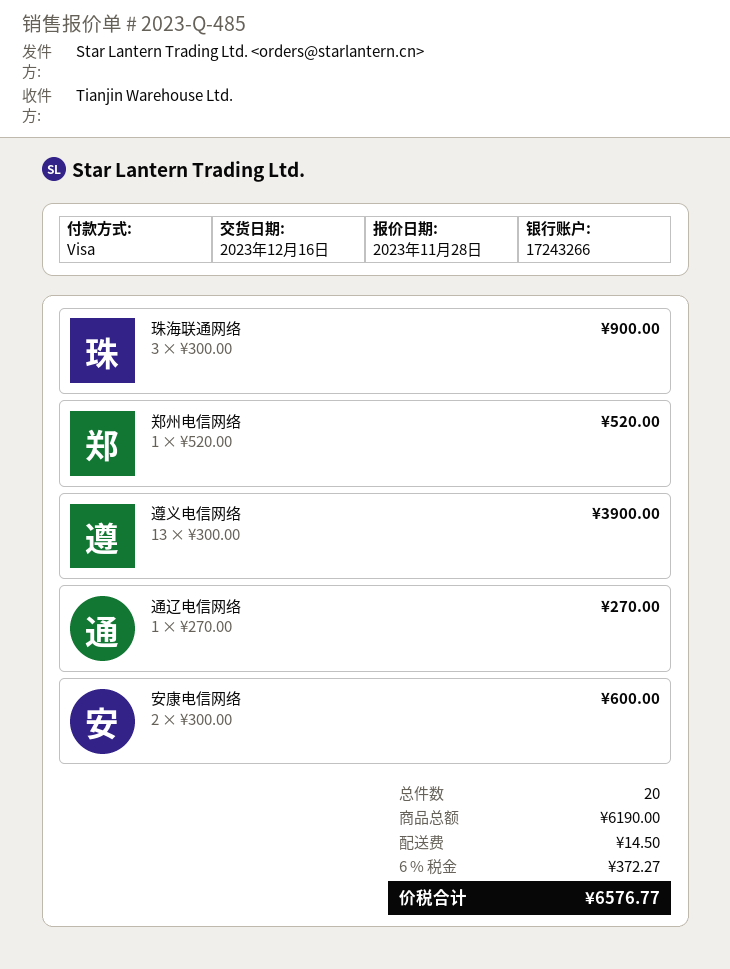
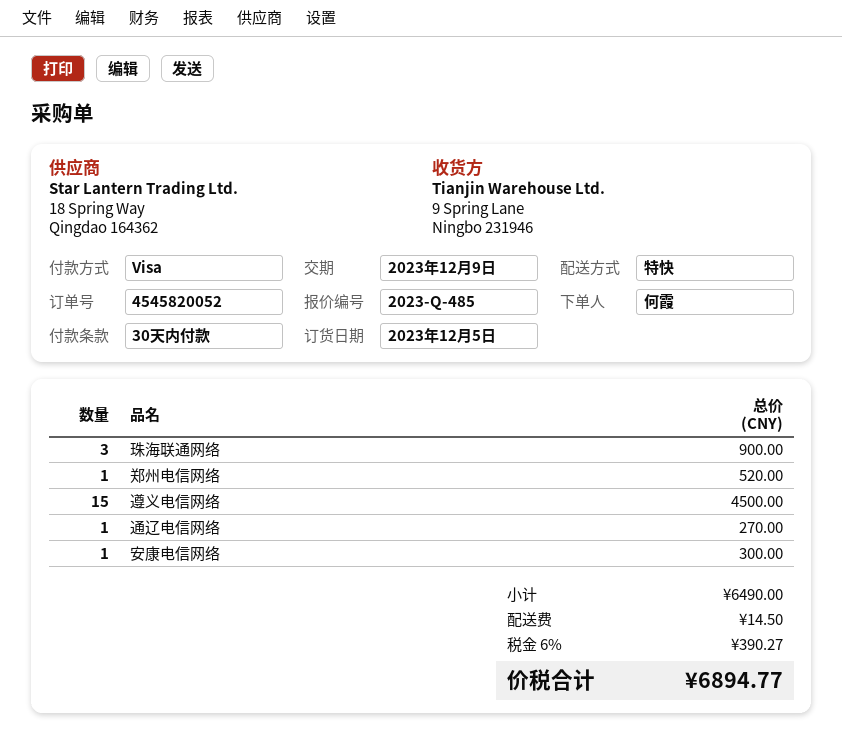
delivery date: 2023-12-16 -> 2023-12-09
遵义电信网络: 13 for 3900.00 -> 15 for 4500.00
安康电信网络: 2 for 600.00 -> 1 for 300.00
subtotal: 6190.00 -> 6490.00
tax: 6% = 372.27 -> 6% = 390.27
total: 6576.77 -> 6894.77

